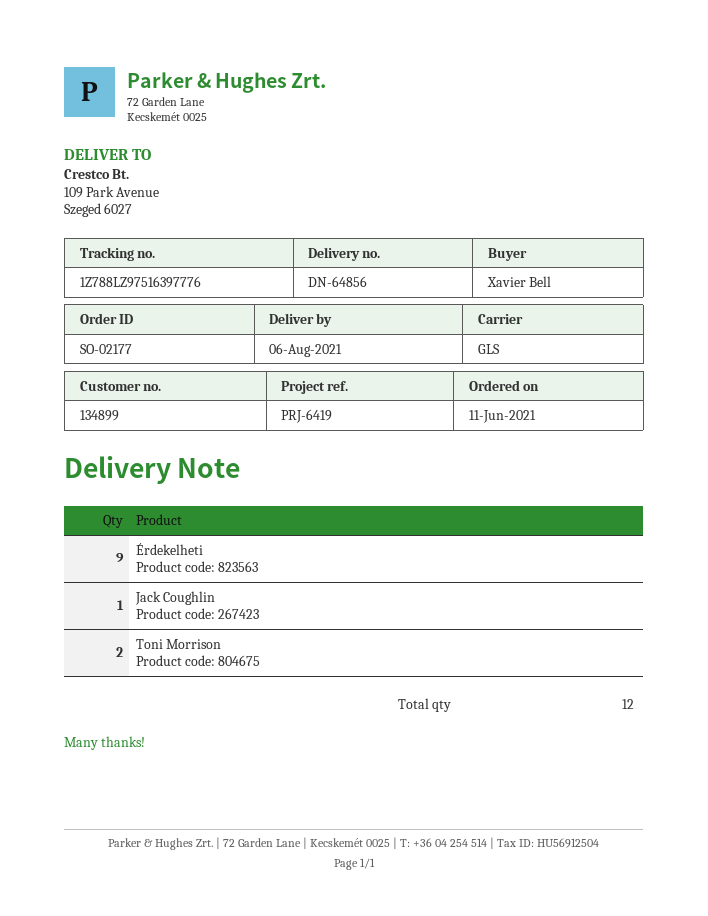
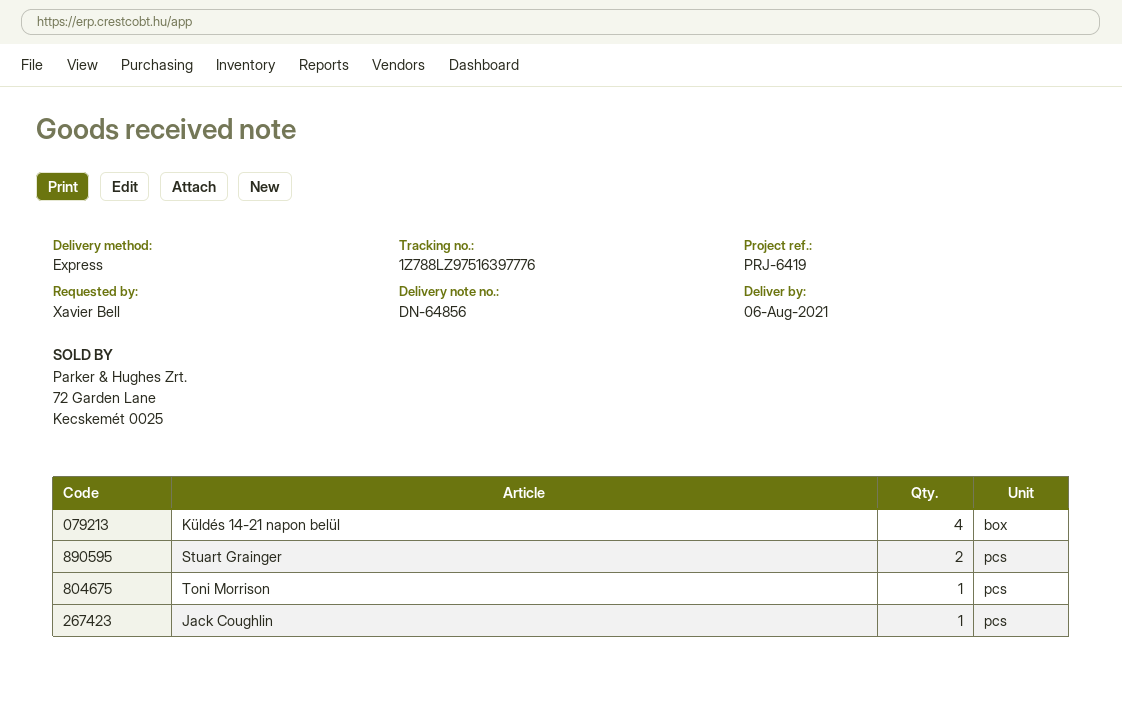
shipping method: GLS -> express
Érdekelheti: 9 -> none
Toni Morrison: 2 -> 1
Küldés 14-21 napon belül: none -> 4
Stuart Grainger: none -> 2

